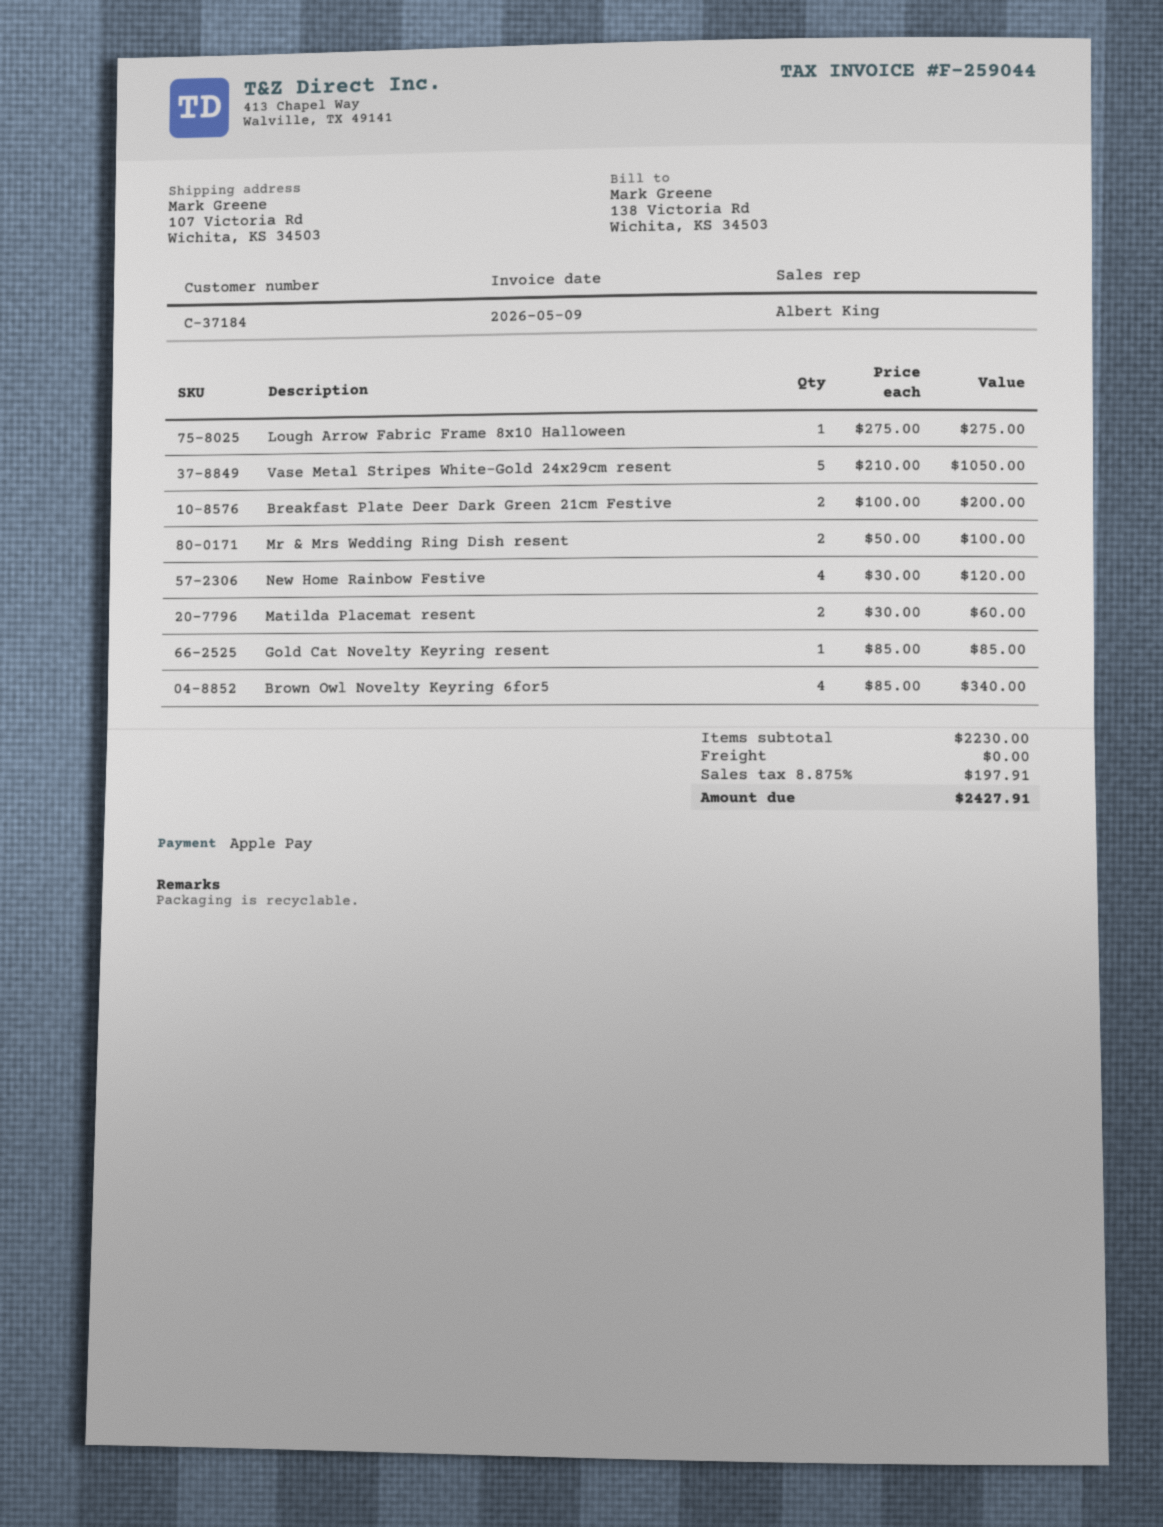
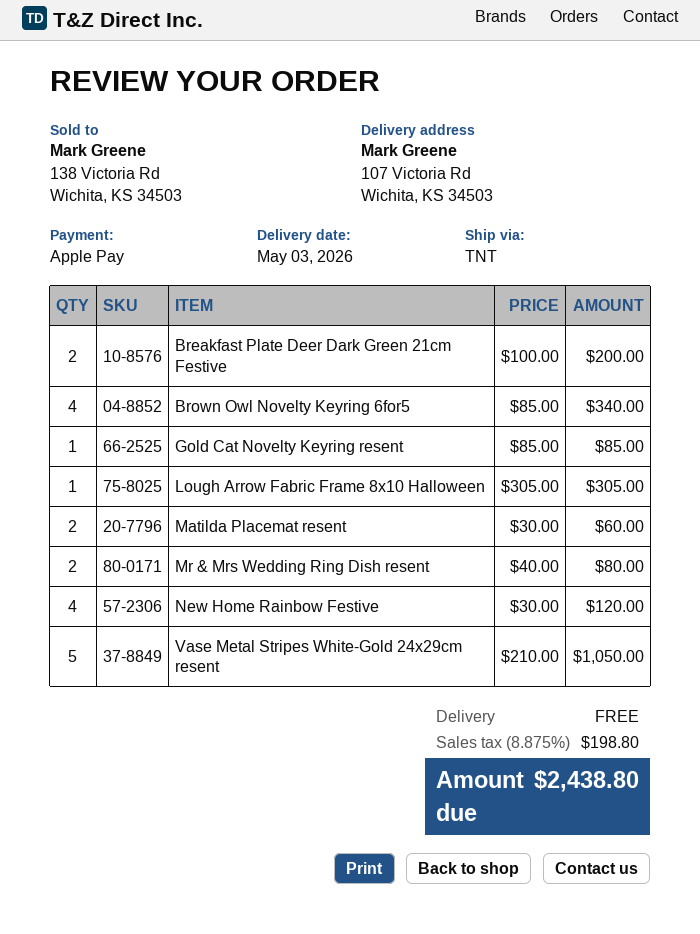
Lough Arrow Fabric Frame 8x10 Halloween: 1 x 275.00 = 275.00 -> 1 x 305.00 = 305.00
Mr & Mrs Wedding Ring Dish resent: 2 x 50.00 = 100.00 -> 2 x 40.00 = 80.00
tax: 8.875% = 197.91 -> 8.875% = 198.80
total: 2427.91 -> 2438.80

